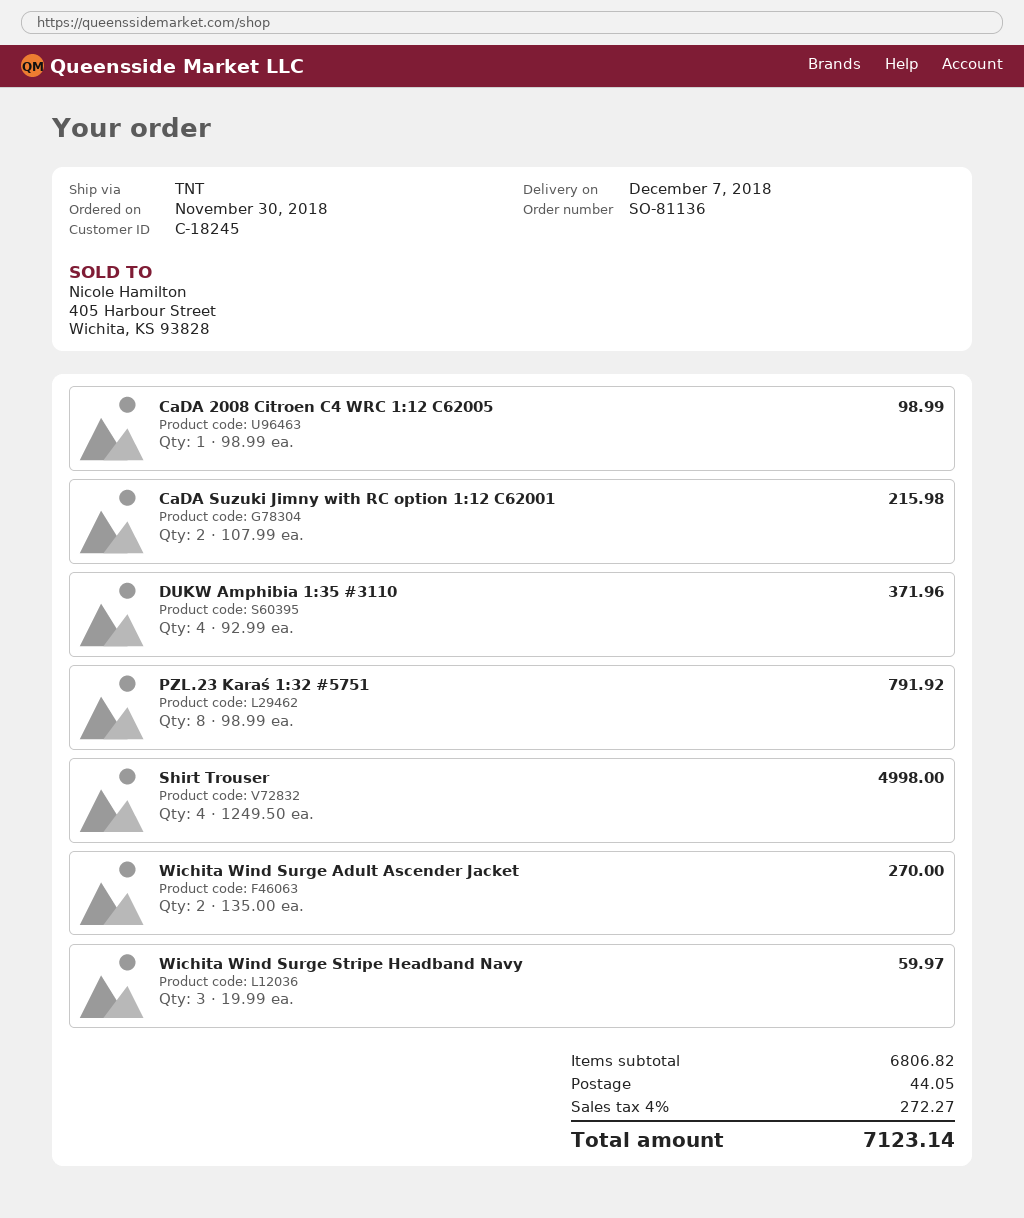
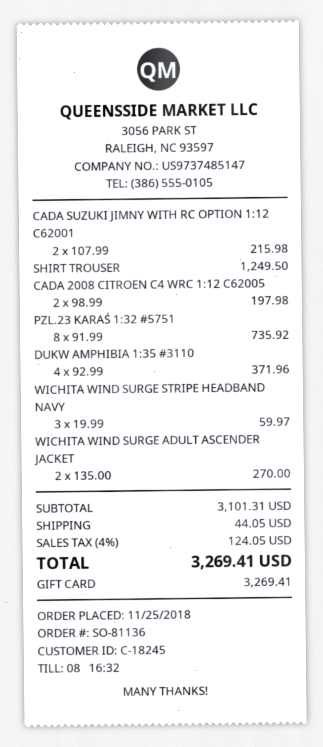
order date: 2018-11-30 -> 2018-11-25
CaDA 2008 Citroen C4 WRC 1:12 C62005: 1 x 98.99 = 98.99 -> 2 x 98.99 = 197.98
PZL.23 Karaś 1:32 #5751: 8 x 98.99 = 791.92 -> 8 x 91.99 = 735.92
Shirt Trouser: 4 x 1249.50 = 4998.00 -> 1 x 1249.50 = 1249.50
subtotal: 6806.82 -> 3101.31
tax: 4% = 272.27 -> 4% = 124.05
total: 7123.14 -> 3269.41

